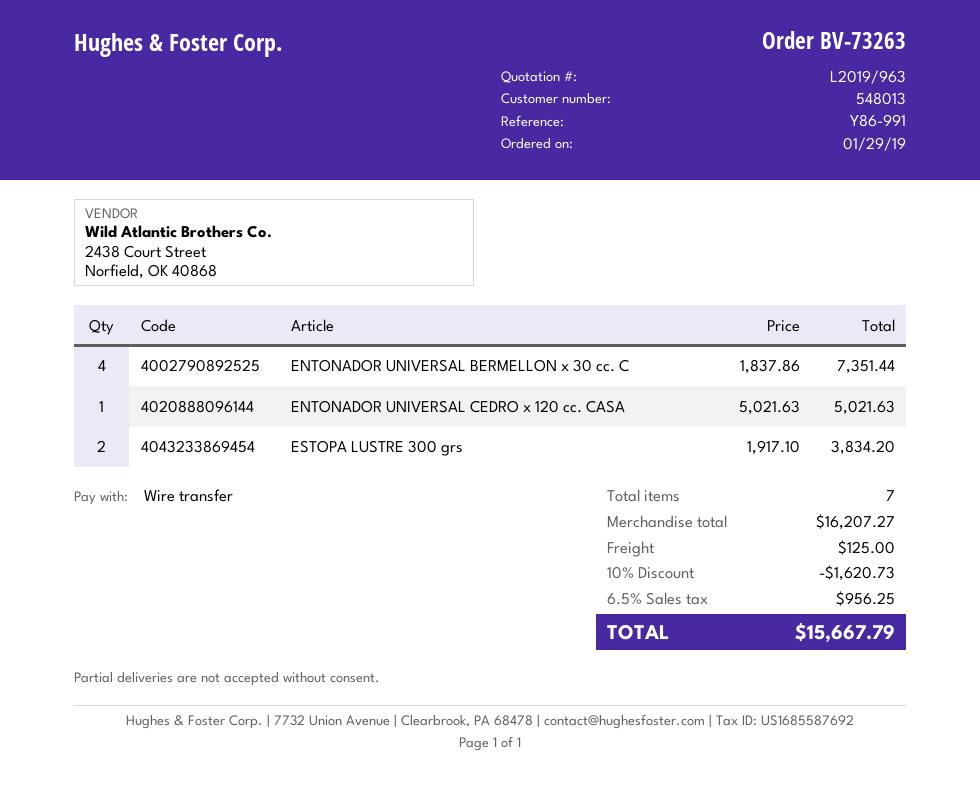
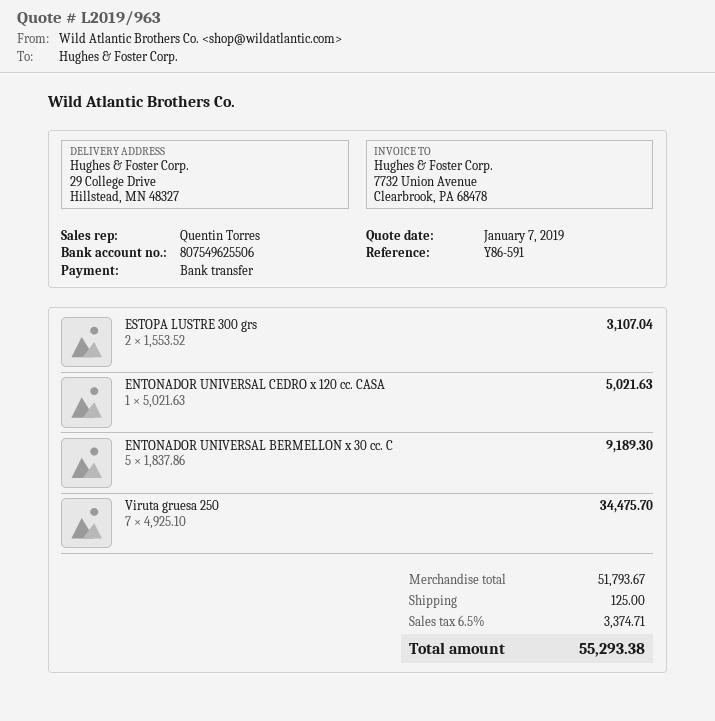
reference: Y86-991 -> Y86-591
ENTONADOR UNIVERSAL BERMELLON x 30 cc. C: 4 x 1837.86 = 7351.44 -> 5 x 1837.86 = 9189.30
ESTOPA LUSTRE 300 grs: 2 x 1917.10 = 3834.20 -> 2 x 1553.52 = 3107.04
Viruta gruesa 250: none -> 7 x 4925.10 = 34475.70
subtotal: 16207.27 -> 51793.67
discount: 10% = 1620.73 -> none
tax: 6.5% = 956.25 -> 6.5% = 3374.71
total: 15667.79 -> 55293.38

